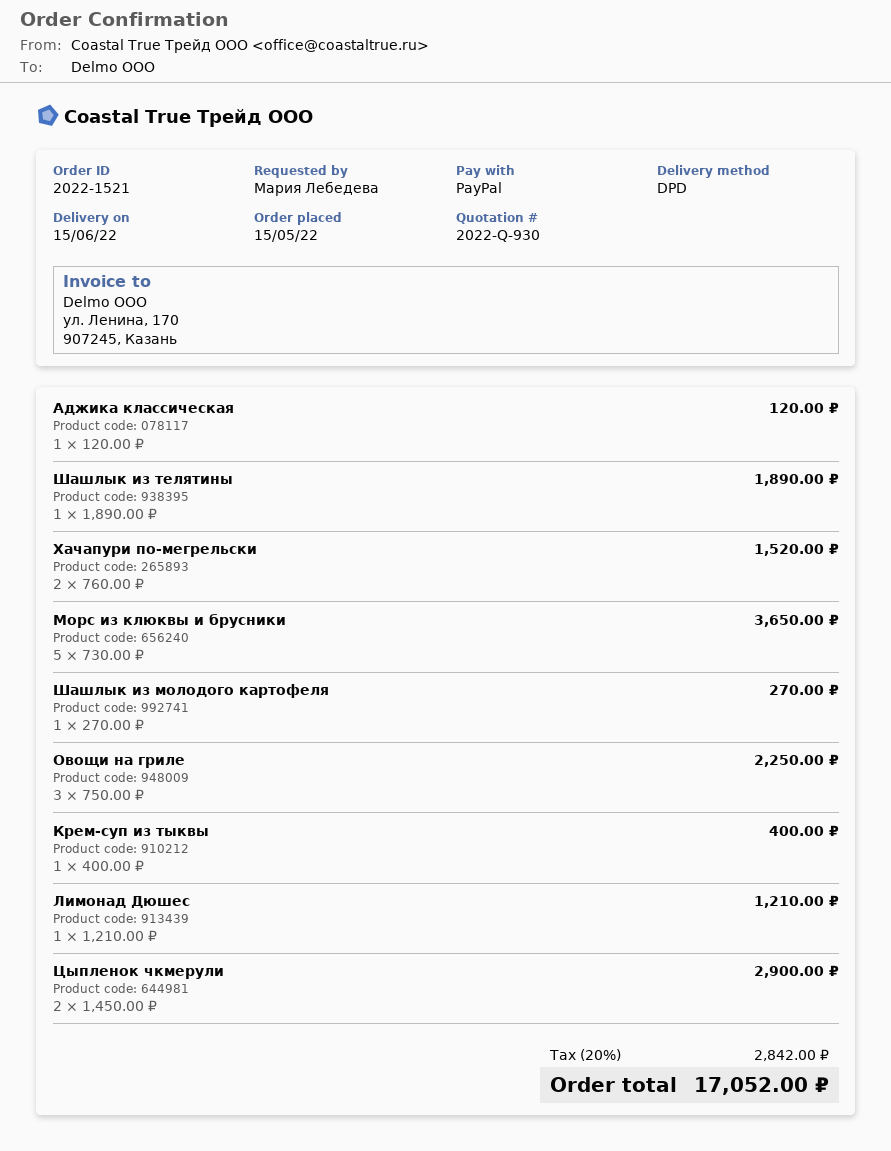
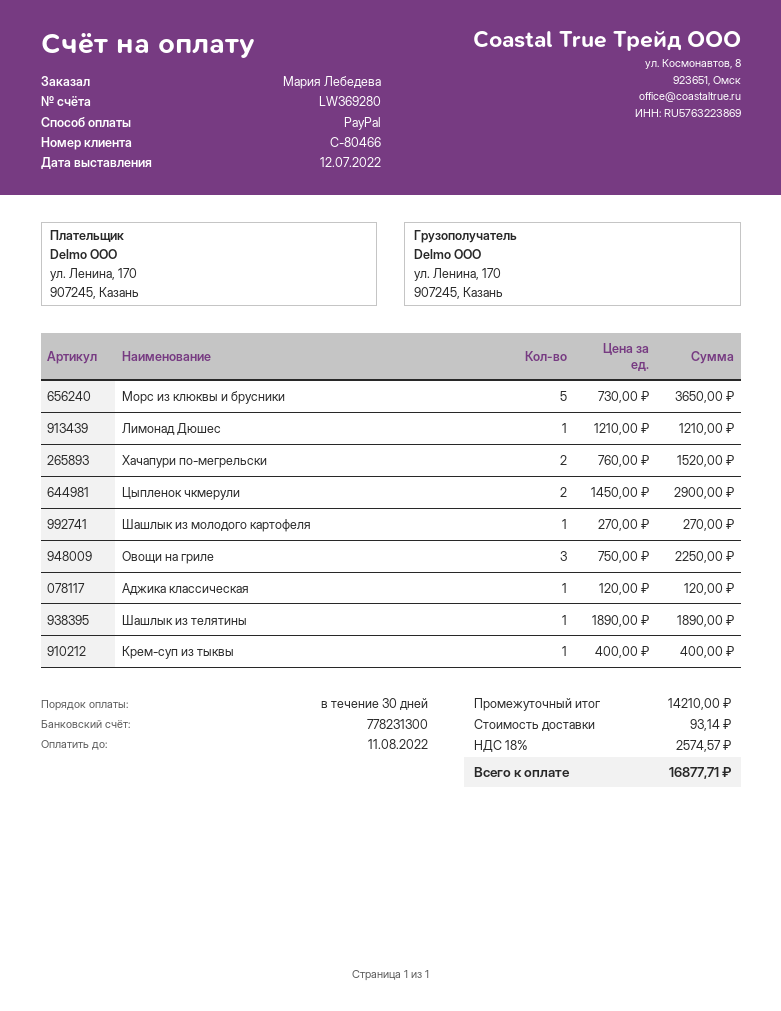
shipping: none -> 93.14
tax: 20% = 2842.00 -> 18% = 2574.57
total: 17052.00 -> 16877.71

